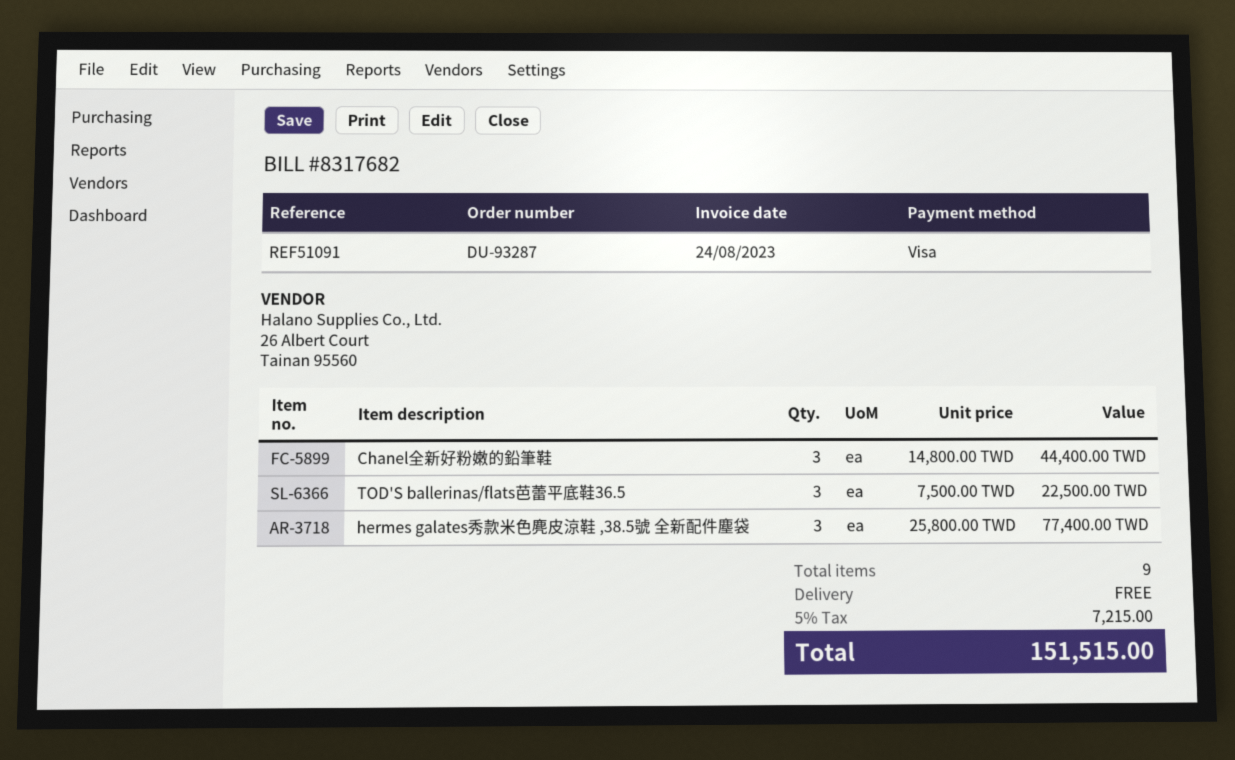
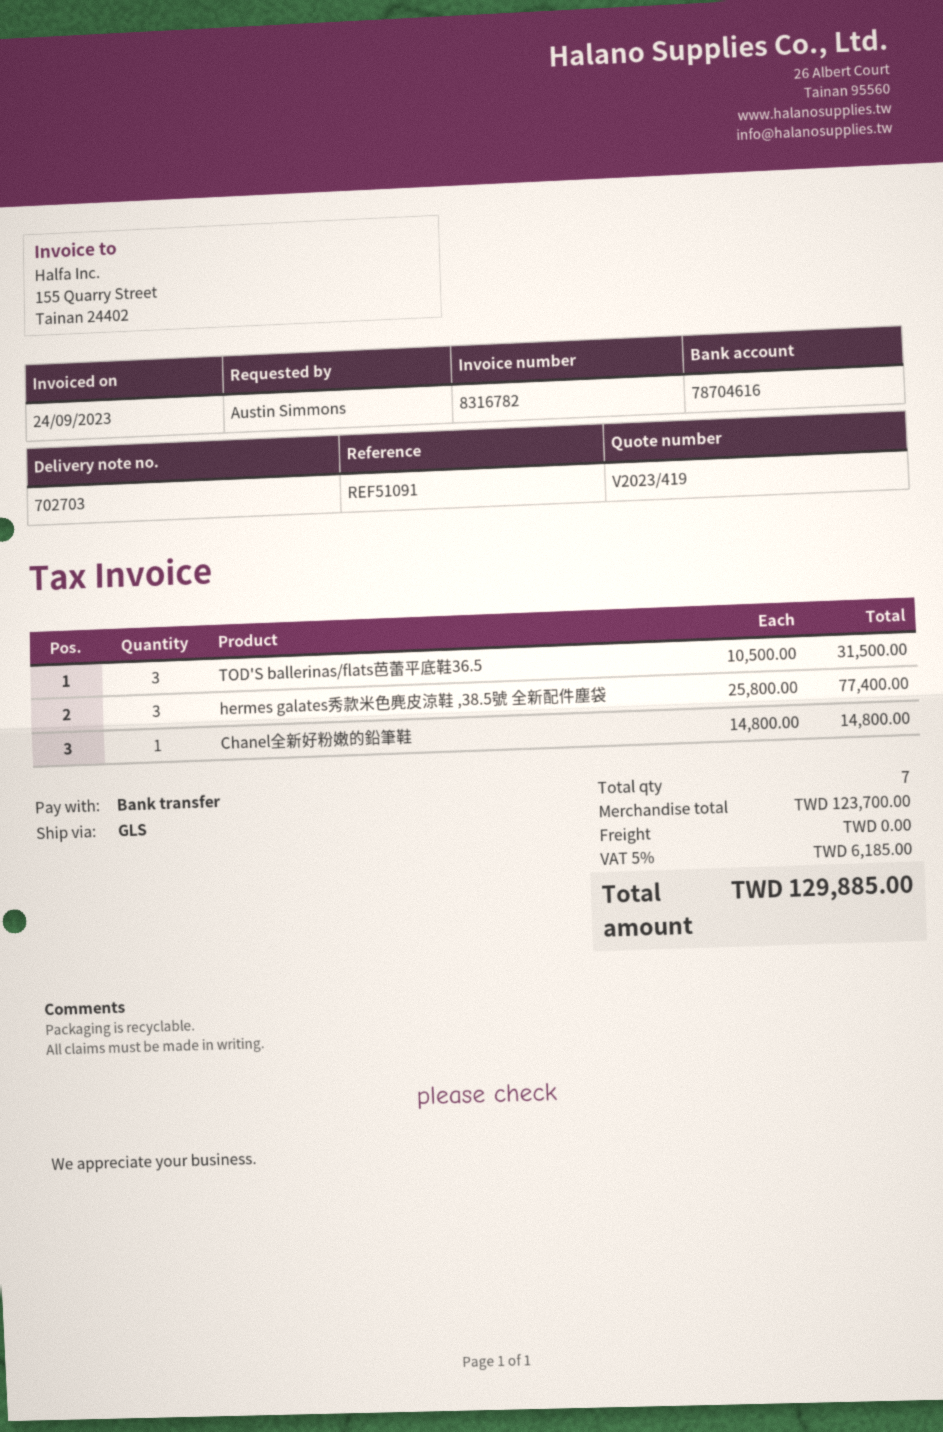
invoice number: 8317682 -> 8316782
invoice date: 2023-08-24 -> 2023-09-24
payment method: Visa -> bank transfer
Chanel全新好粉嫩的鉛筆鞋: 3 x 14800.00 = 44400.00 -> 1 x 14800.00 = 14800.00
TOD'S ballerinas/flats芭蕾平底鞋36.5: 3 x 7500.00 = 22500.00 -> 3 x 10500.00 = 31500.00
total quantity: 9 -> 7
tax: 5% = 7215.00 -> 5% = 6185.00
total: 151515.00 -> 129885.00

